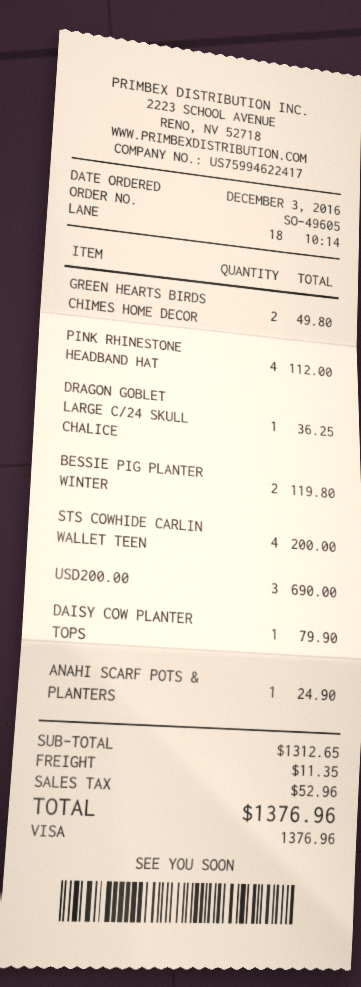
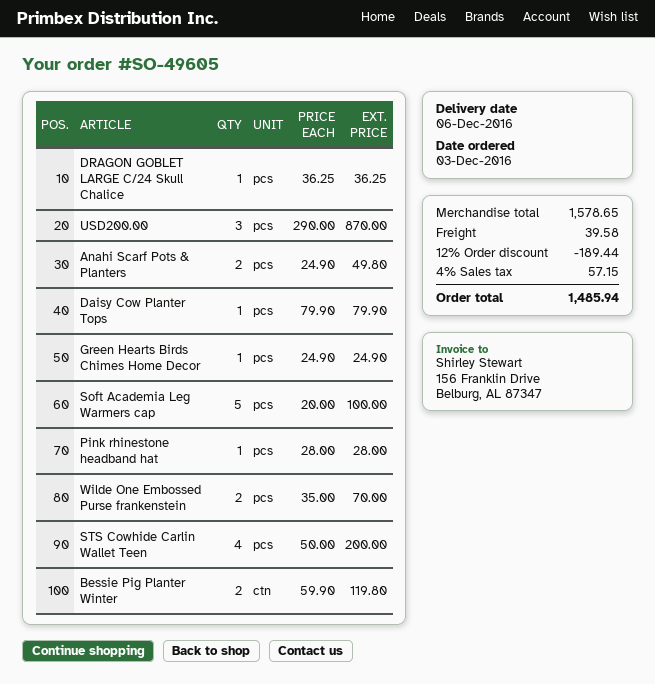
GREEN HEARTS BIRDS CHIMES HOME DECOR: 2 for 49.80 -> 1 for 24.90
PINK RHINESTONE HEADBAND HAT: 4 for 112.00 -> 1 for 28.00
USD200.00: 3 for 690.00 -> 3 for 870.00
ANAHI SCARF POTS & PLANTERS: 1 for 24.90 -> 2 for 49.80
Soft Academia Leg Warmers cap: none -> 5 for 100.00
Wilde One Embossed Purse frankenstein: none -> 2 for 70.00
subtotal: 1312.65 -> 1578.65
discount: none -> 12% = 189.44
shipping: 11.35 -> 39.58
tax: 52.96 -> 57.15
total: 1376.96 -> 1485.94

